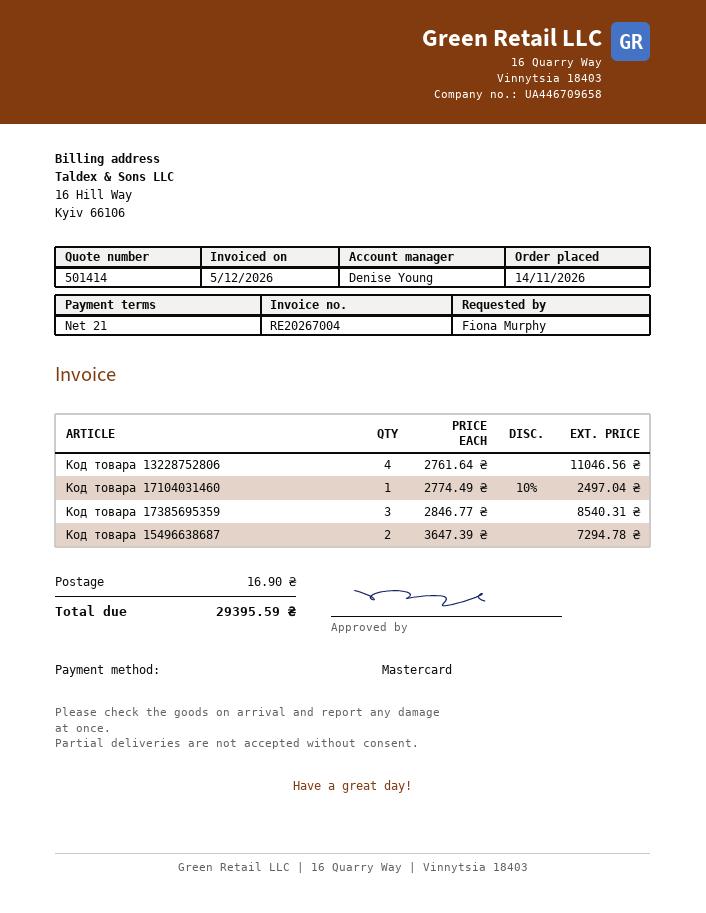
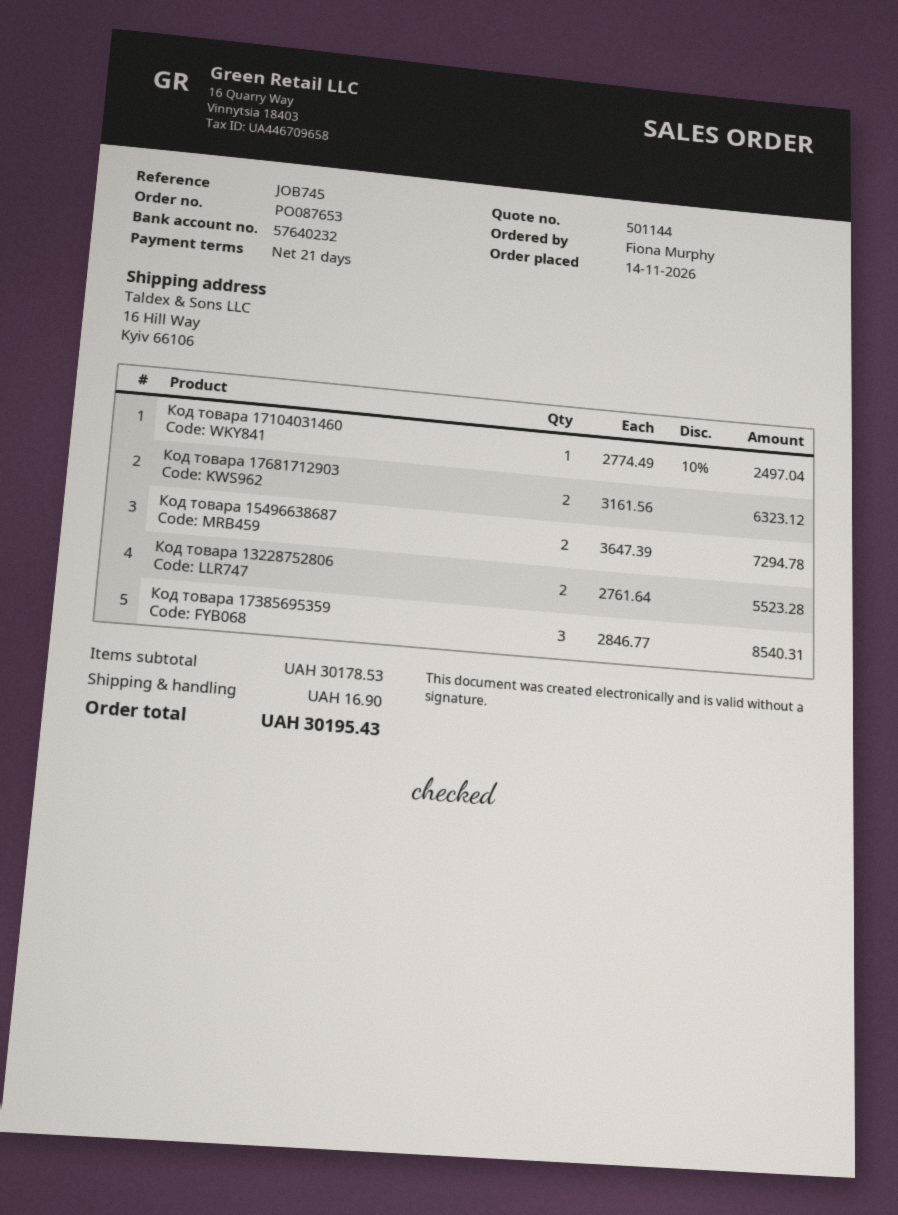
quote number: 501414 -> 501144
Код товара 13228752806: 4 x 2761.64 = 11046.56 -> 2 x 2761.64 = 5523.28
Код товара 17681712903: none -> 2 x 3161.56 = 6323.12
total: 29395.59 -> 30195.43

